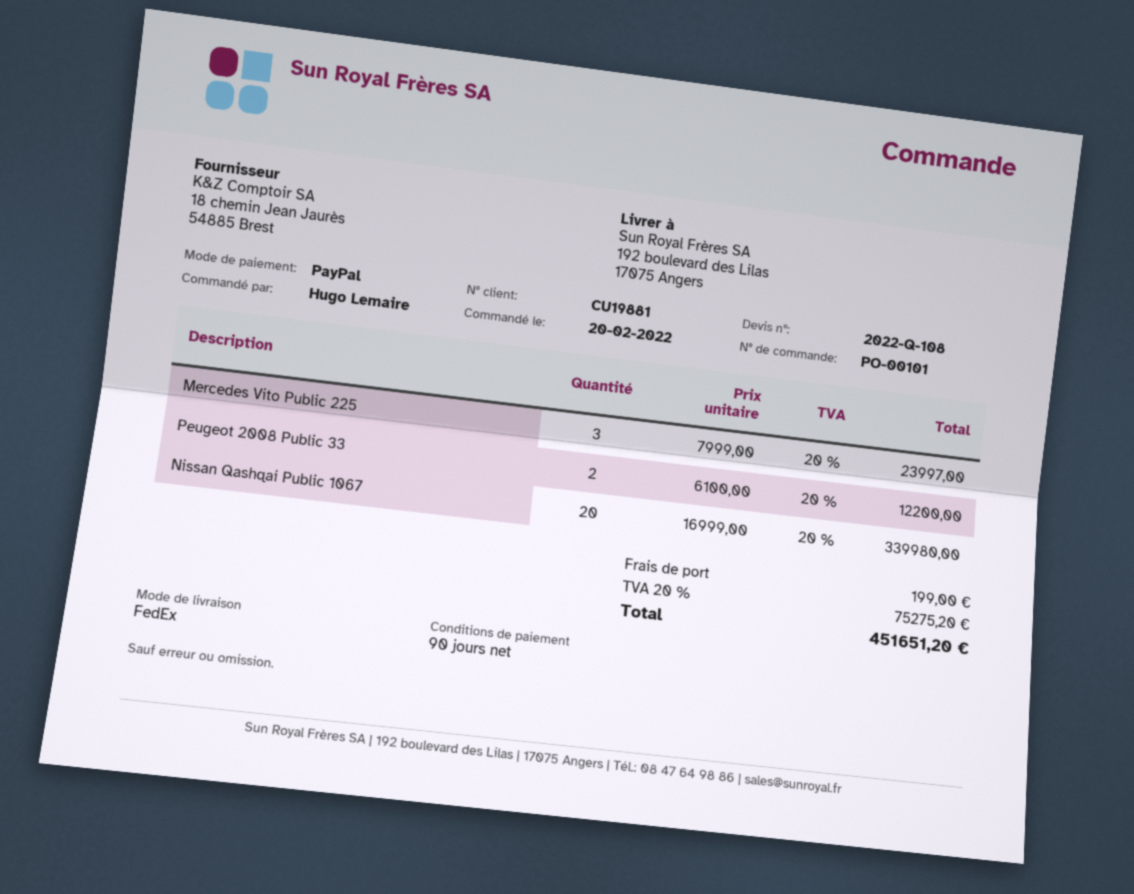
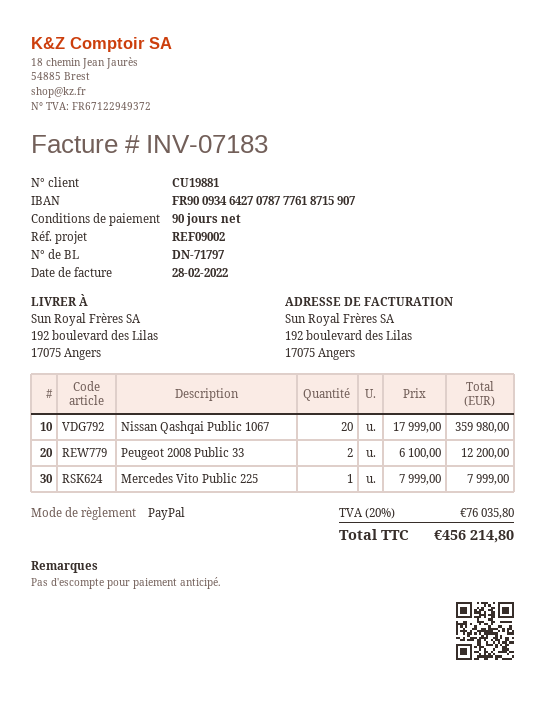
Mercedes Vito Public 225: 3 x 7999.00 = 23997.00 -> 1 x 7999.00 = 7999.00
Nissan Qashqai Public 1067: 20 x 16999.00 = 339980.00 -> 20 x 17999.00 = 359980.00
shipping: 199.00 -> none
tax: 20% = 75275.20 -> 20% = 76035.80
total: 451651.20 -> 456214.80

